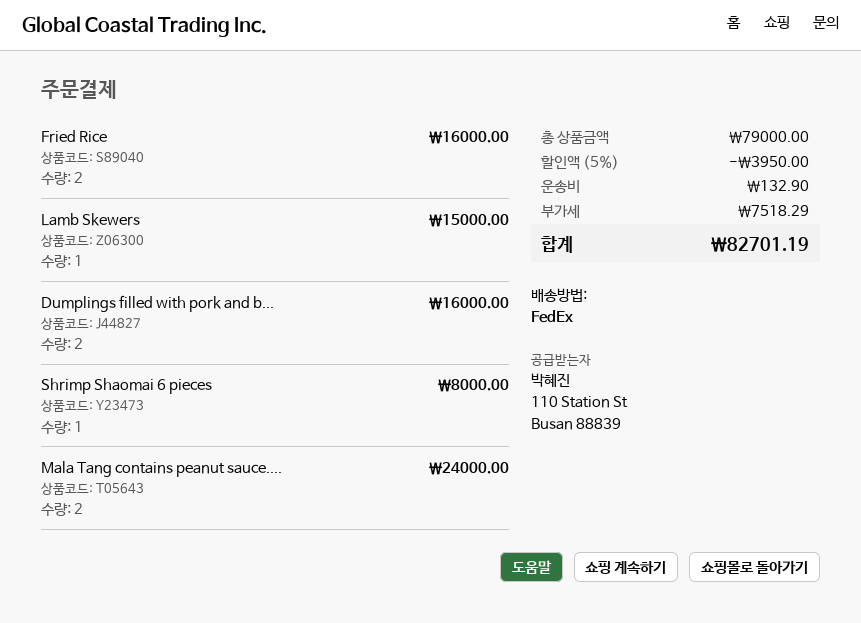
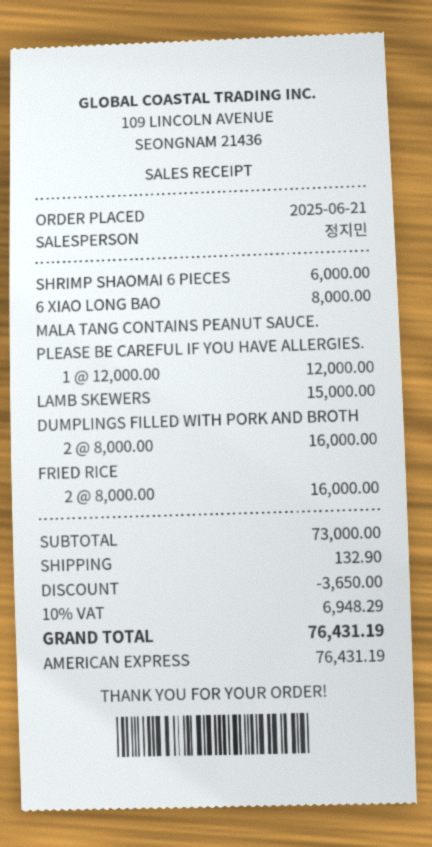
Shrimp Shaomai 6 pieces: 1 for 8000.00 -> 1 for 6000.00
Mala Tang contains peanut sauce....: 2 for 24000.00 -> 1 for 12000.00
6 XIAO LONG BAO: none -> 1 for 8000.00
subtotal: 79000.00 -> 73000.00
discount: 3950.00 -> 3650.00
tax: 7518.29 -> 6948.29
total: 82701.19 -> 76431.19

